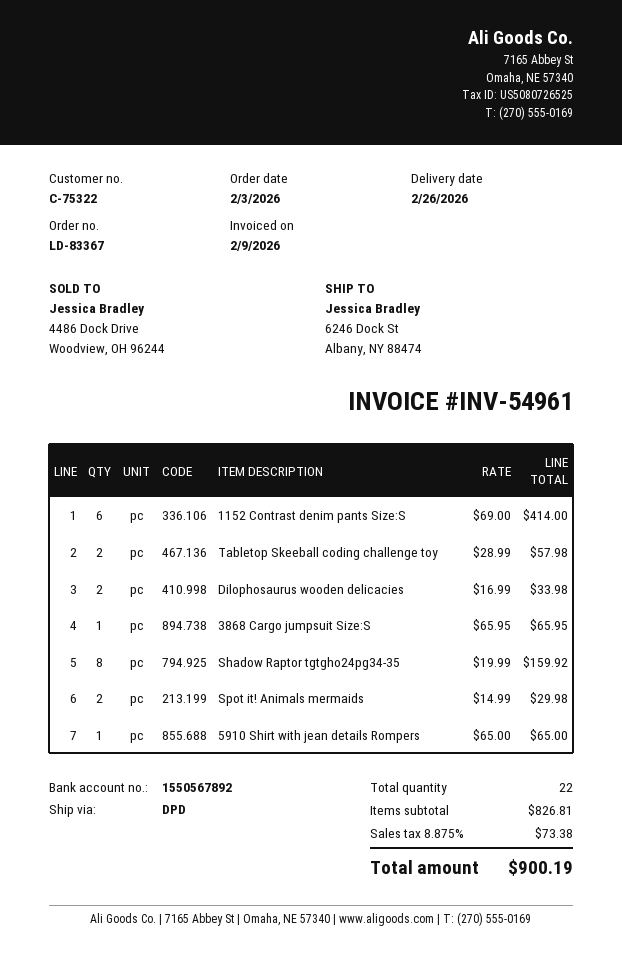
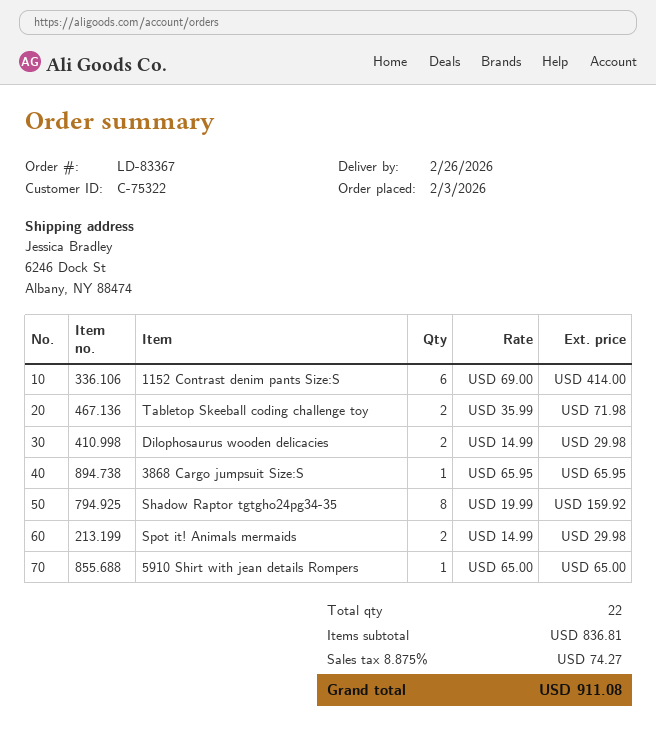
Tabletop Skeeball coding challenge toy: 2 x 28.99 = 57.98 -> 2 x 35.99 = 71.98
Dilophosaurus wooden delicacies: 2 x 16.99 = 33.98 -> 2 x 14.99 = 29.98
subtotal: 826.81 -> 836.81
tax: 8.875% = 73.38 -> 8.875% = 74.27
total: 900.19 -> 911.08

